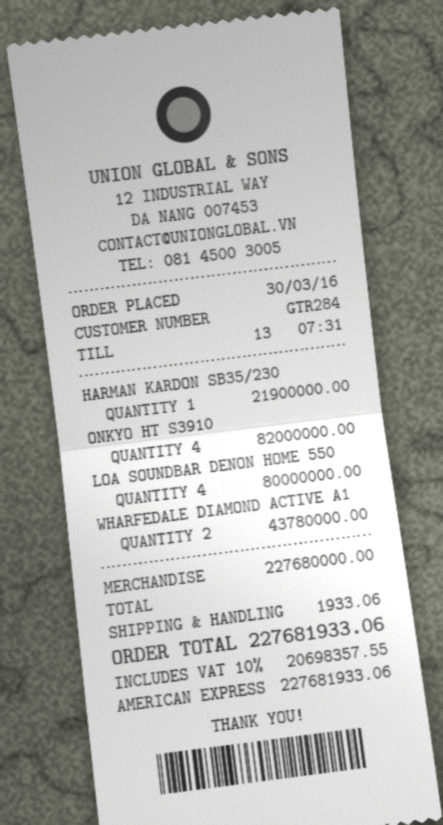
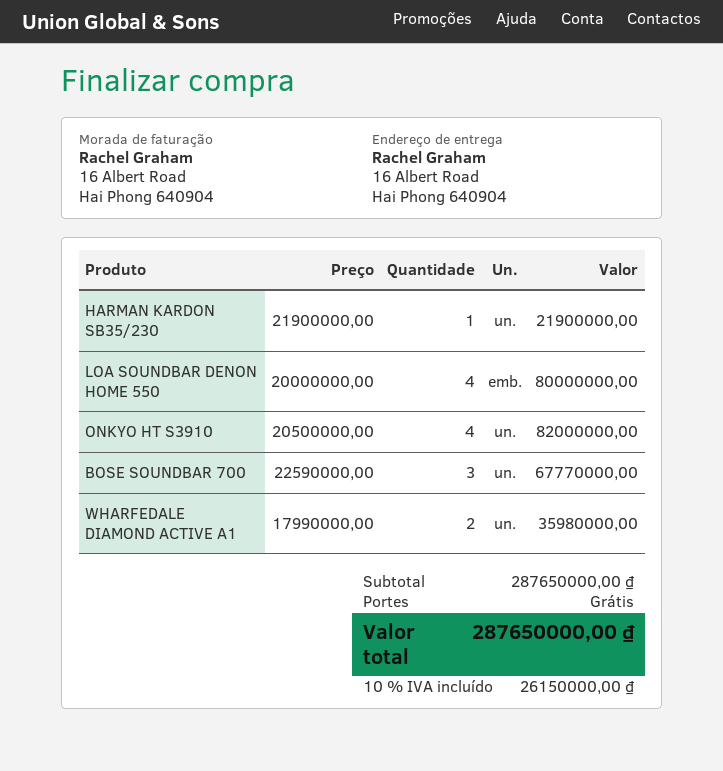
WHARFEDALE DIAMOND ACTIVE A1: 2 for 43780000.00 -> 2 for 35980000.00
BOSE SOUNDBAR 700: none -> 3 for 67770000.00
subtotal: 227680000.00 -> 287650000.00
shipping: 1933.06 -> 0.00
tax: 10% = 20698357.55 -> 10% = 26150000.00
total: 227681933.06 -> 287650000.00

